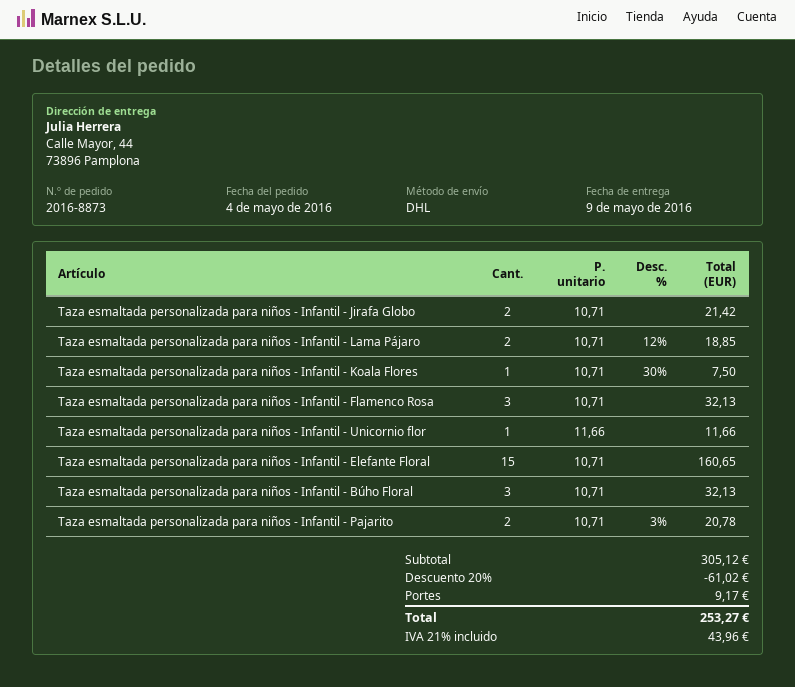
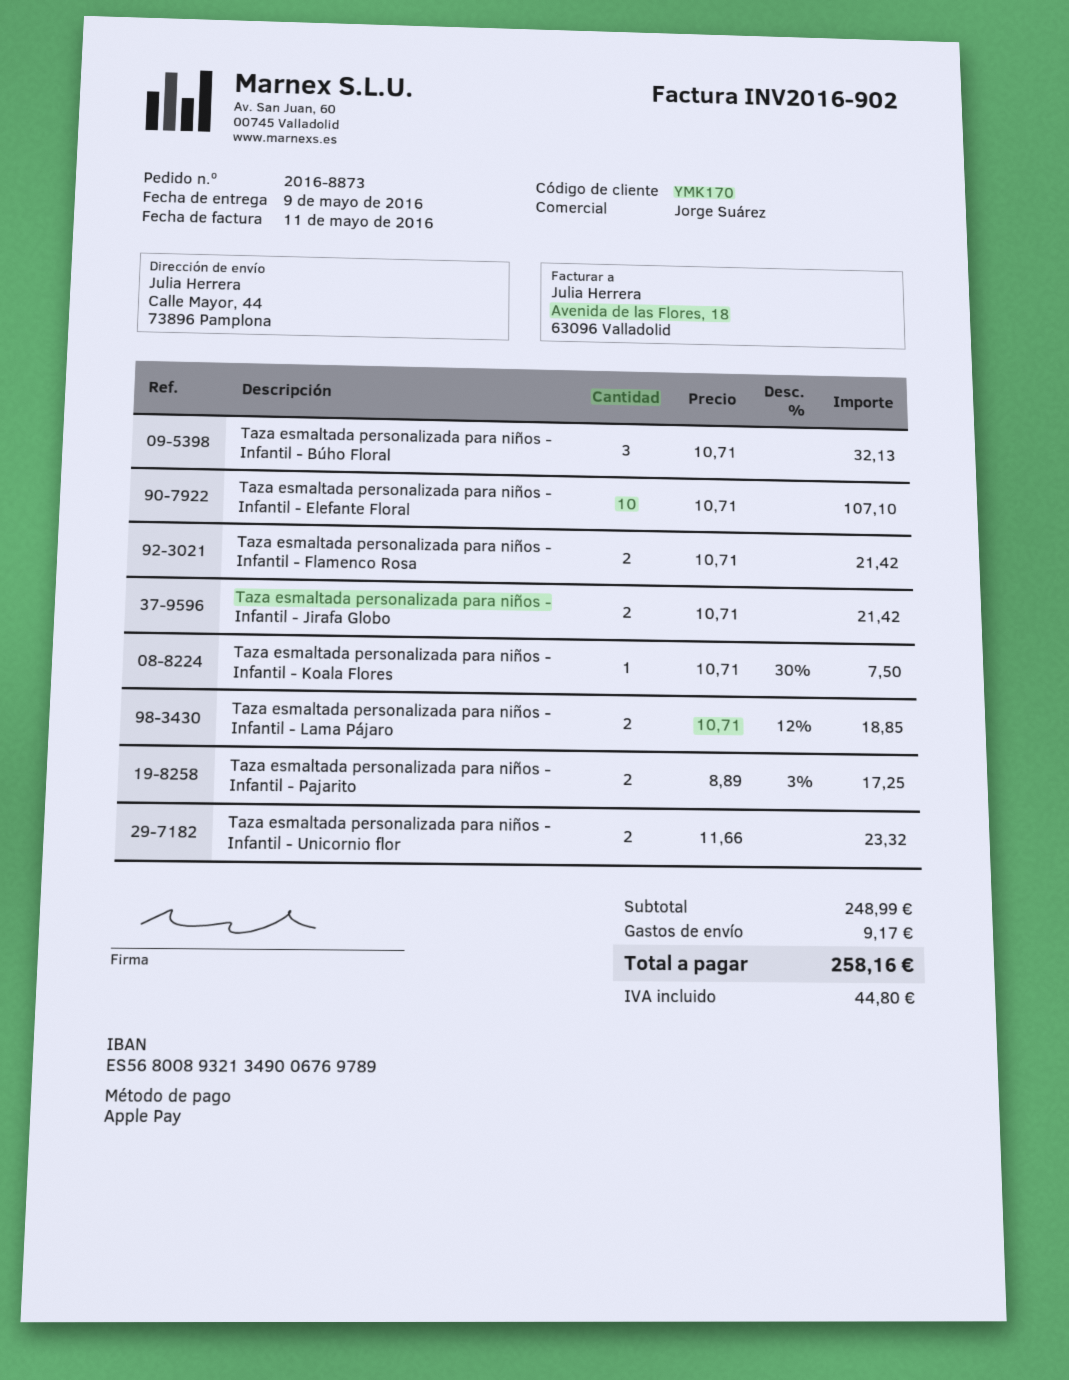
Taza esmaltada personalizada para niños - Infantil - Flamenco Rosa: 3 x 10.71 = 32.13 -> 2 x 10.71 = 21.42
Taza esmaltada personalizada para niños - Infantil - Unicornio flor: 1 x 11.66 = 11.66 -> 2 x 11.66 = 23.32
Taza esmaltada personalizada para niños - Infantil - Elefante Floral: 15 x 10.71 = 160.65 -> 10 x 10.71 = 107.10
Taza esmaltada personalizada para niños - Infantil - Pajarito: 2 x 10.71 - 3% = 20.78 -> 2 x 8.89 - 3% = 17.25
subtotal: 305.12 -> 248.99
discount: 20% = 61.02 -> none
tax: 43.96 -> 44.80
total: 253.27 -> 258.16

